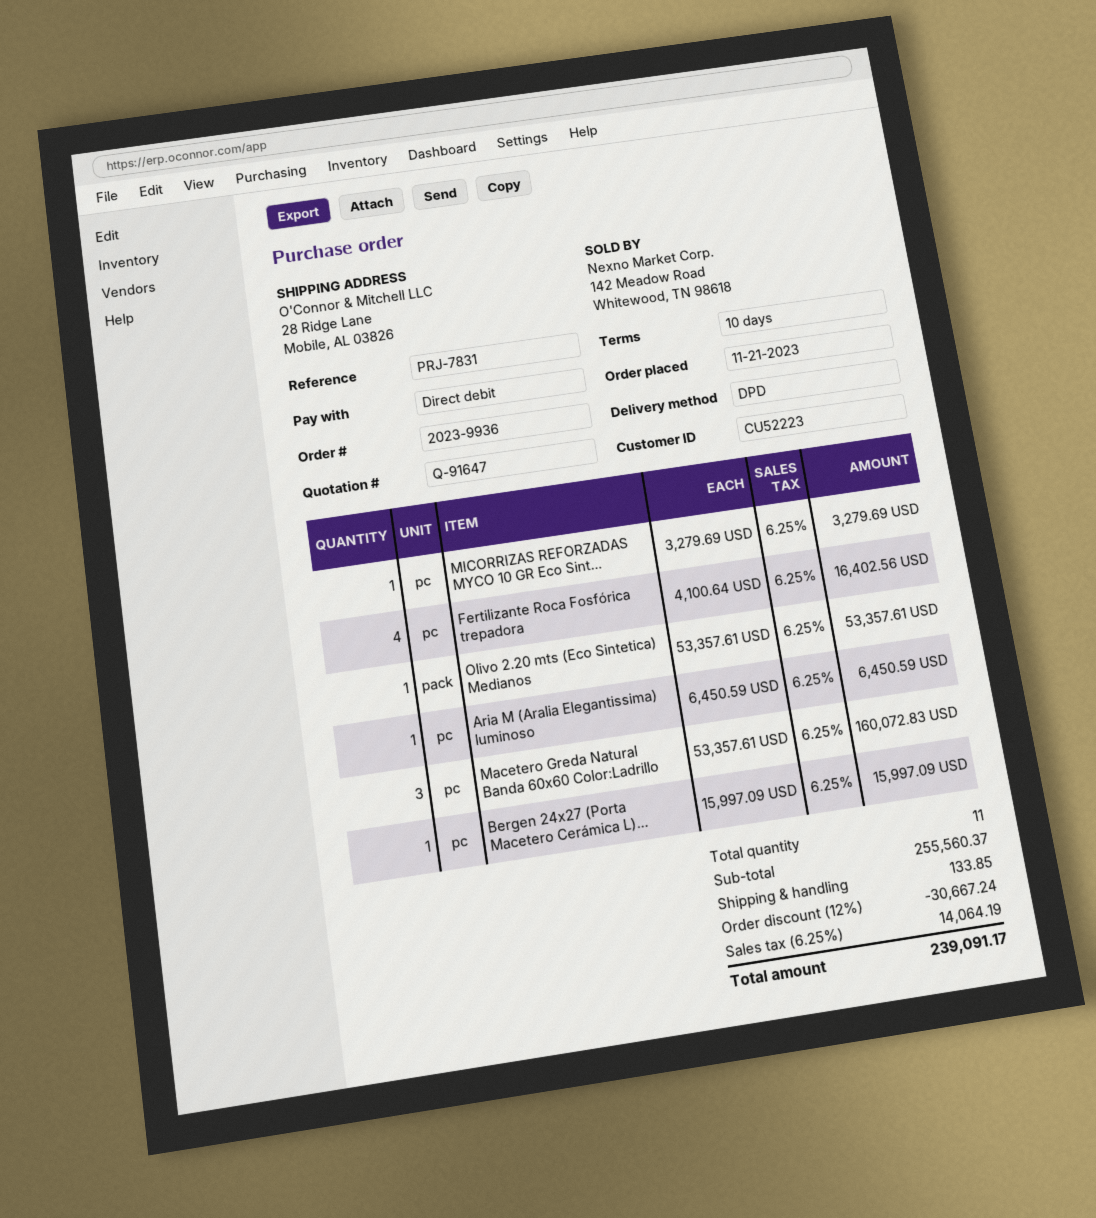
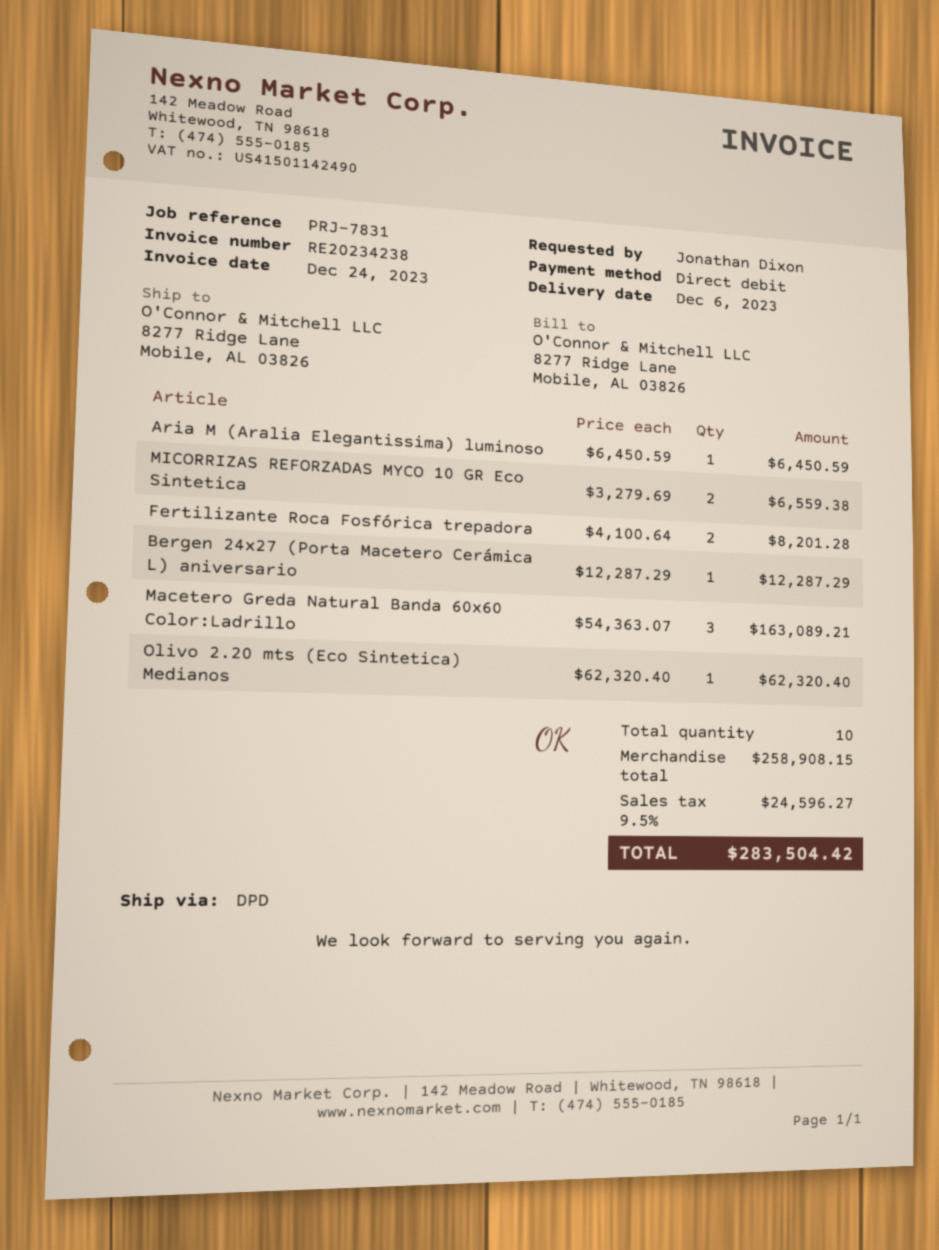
ship to: 28 Ridge Lane, Mobile, AL 03826 -> 8277 Ridge Lane, Mobile, AL 03826
MICORRIZAS REFORZADAS MYCO 10 GR Eco Sint...: 1 x 3279.69 = 3279.69 -> 2 x 3279.69 = 6559.38
Fertilizante Roca Fosfórica trepadora: 4 x 4100.64 = 16402.56 -> 2 x 4100.64 = 8201.28
Olivo 2.20 mts (Eco Sintetica) Medianos: 1 x 53357.61 = 53357.61 -> 1 x 62320.40 = 62320.40
Macetero Greda Natural Banda 60x60 Color:Ladrillo: 3 x 53357.61 = 160072.83 -> 3 x 54363.07 = 163089.21
Bergen 24x27 (Porta Macetero Cerámica L)...: 1 x 15997.09 = 15997.09 -> 1 x 12287.29 = 12287.29
total quantity: 11 -> 10
subtotal: 255560.37 -> 258908.15
discount: 12% = 30667.24 -> none
shipping: 133.85 -> none
tax: 6.25% = 14064.19 -> 9.5% = 24596.27
total: 239091.17 -> 283504.42

